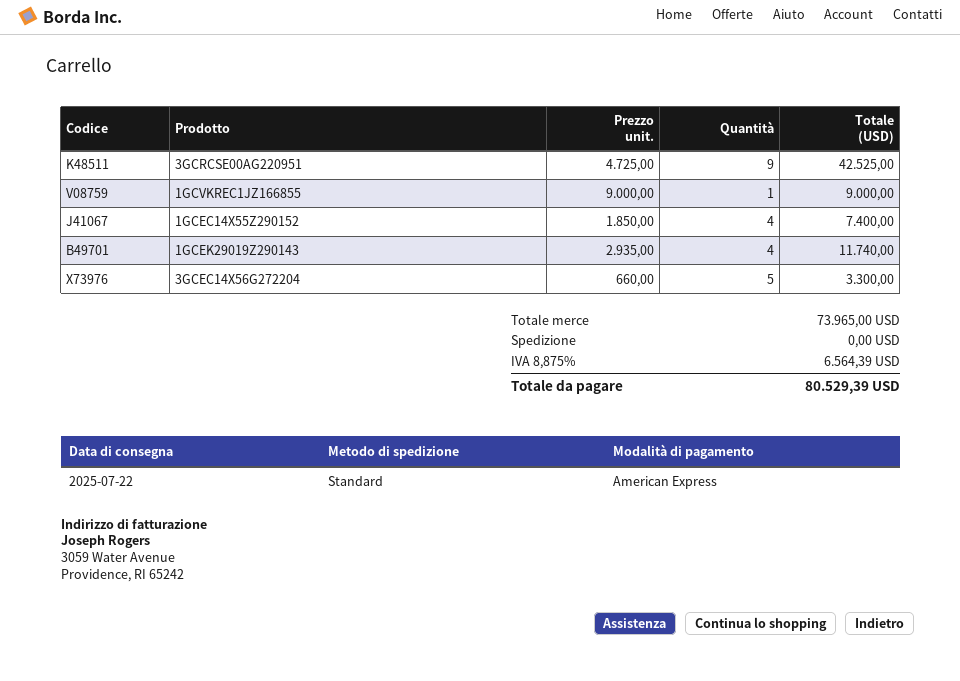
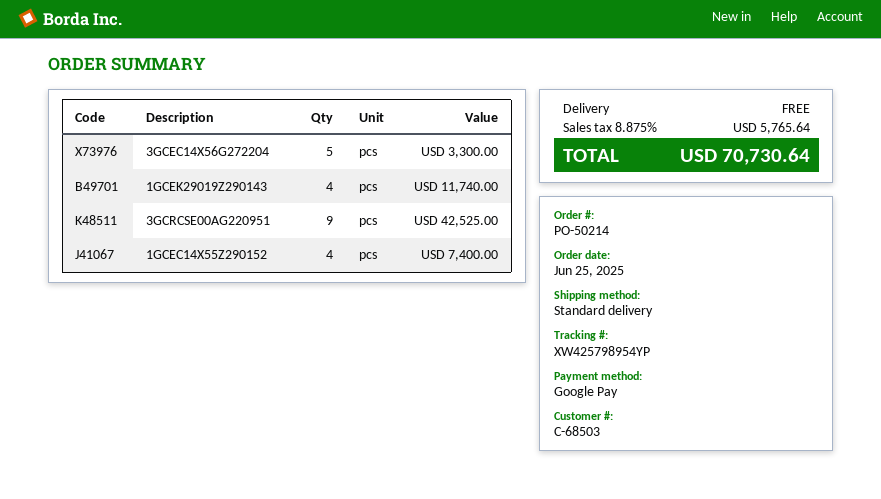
payment method: American Express -> Google Pay
1GCVKREC1JZ166855: 1 for 9000.00 -> none
tax: 8.875% = 6564.39 -> 8.875% = 5765.64
total: 80529.39 -> 70730.64

